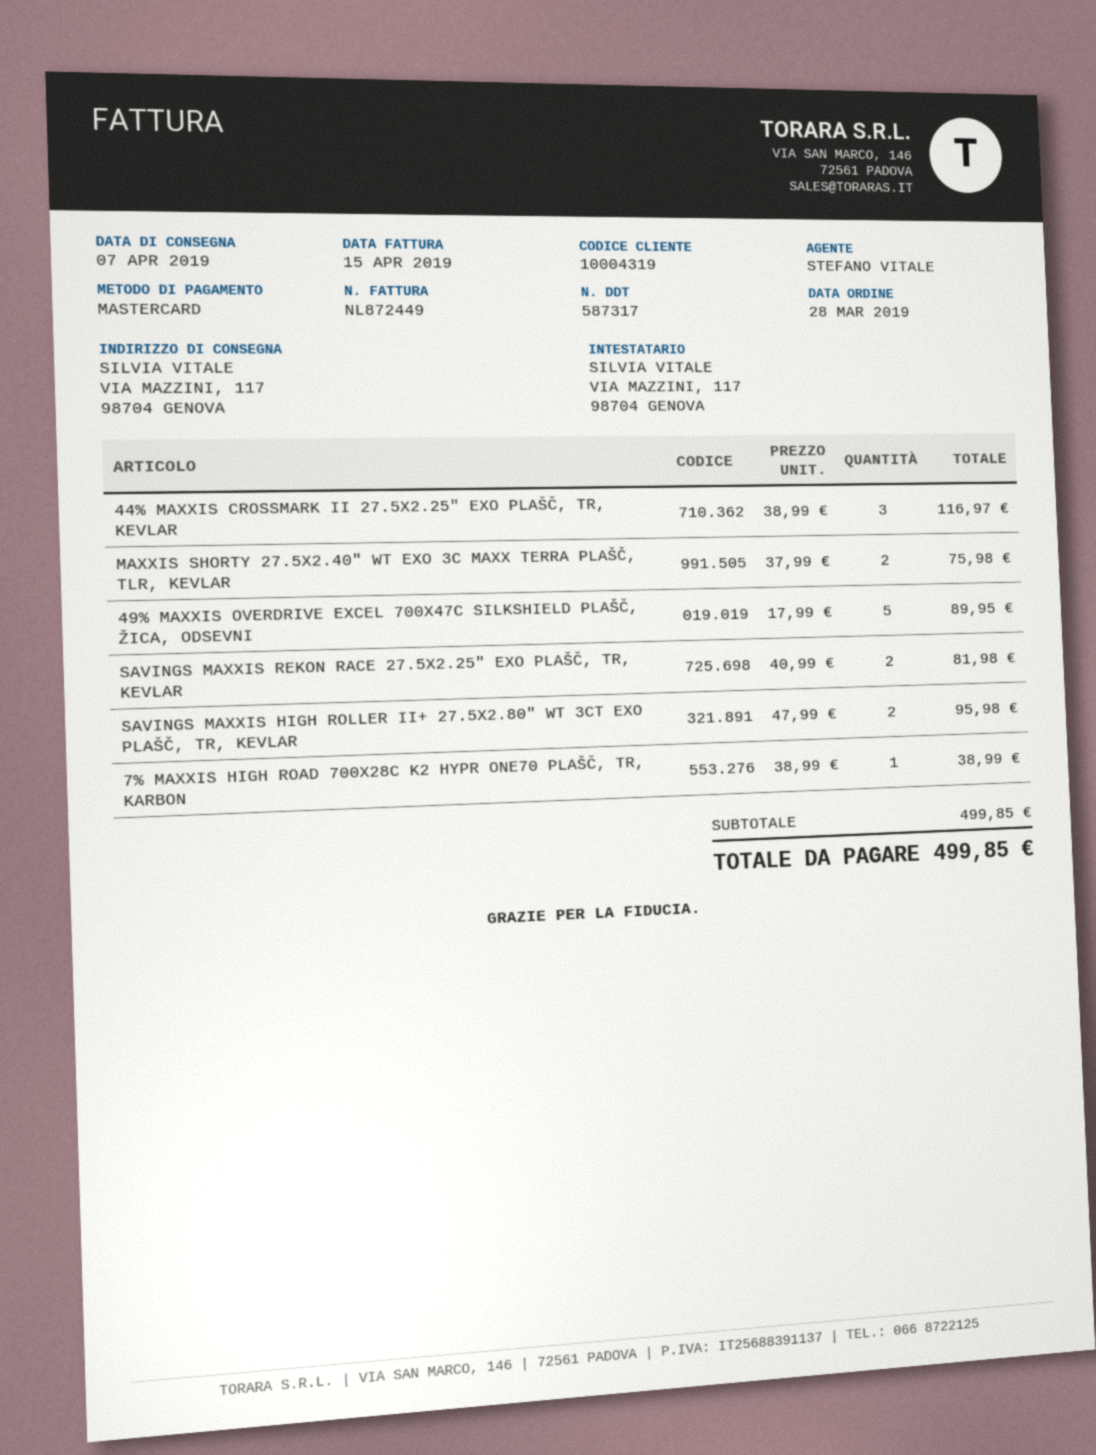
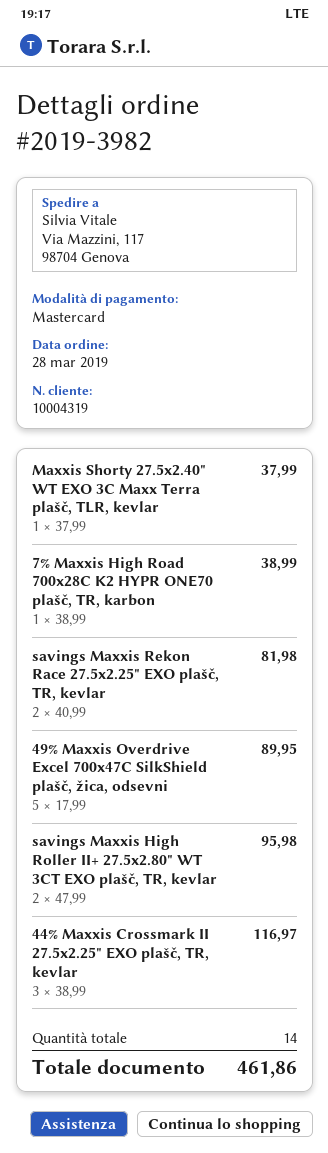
MAXXIS SHORTY 27.5X2.40" WT EXO 3C MAXX TERRA PLAŠČ, TLR, KEVLAR: 2 x 37.99 = 75.98 -> 1 x 37.99 = 37.99
total: 499.85 -> 461.86

